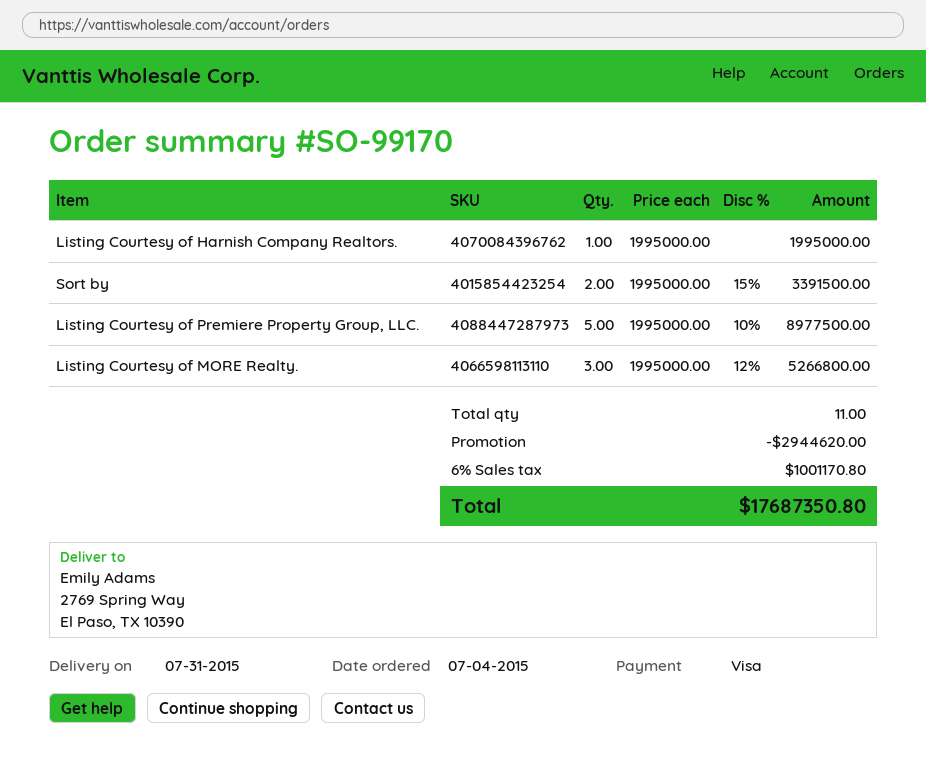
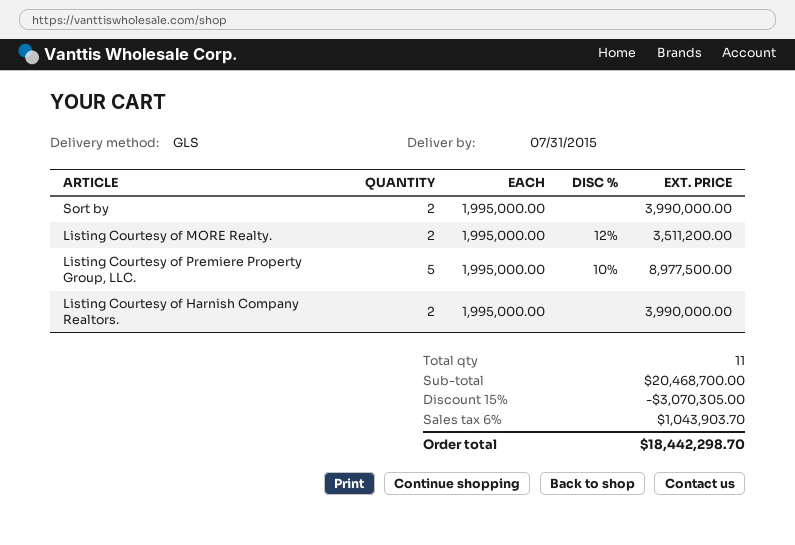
Listing Courtesy of Harnish Company Realtors.: 1 x 1995000.00 = 1995000.00 -> 2 x 1995000.00 = 3990000.00
Sort by: 2 x 1995000.00 - 15% = 3391500.00 -> 2 x 1995000.00 = 3990000.00
Listing Courtesy of MORE Realty.: 3 x 1995000.00 - 12% = 5266800.00 -> 2 x 1995000.00 - 12% = 3511200.00
discount: 2944620.00 -> 3070305.00
tax: 6% = 1001170.80 -> 6% = 1043903.70
total: 17687350.80 -> 18442298.70

